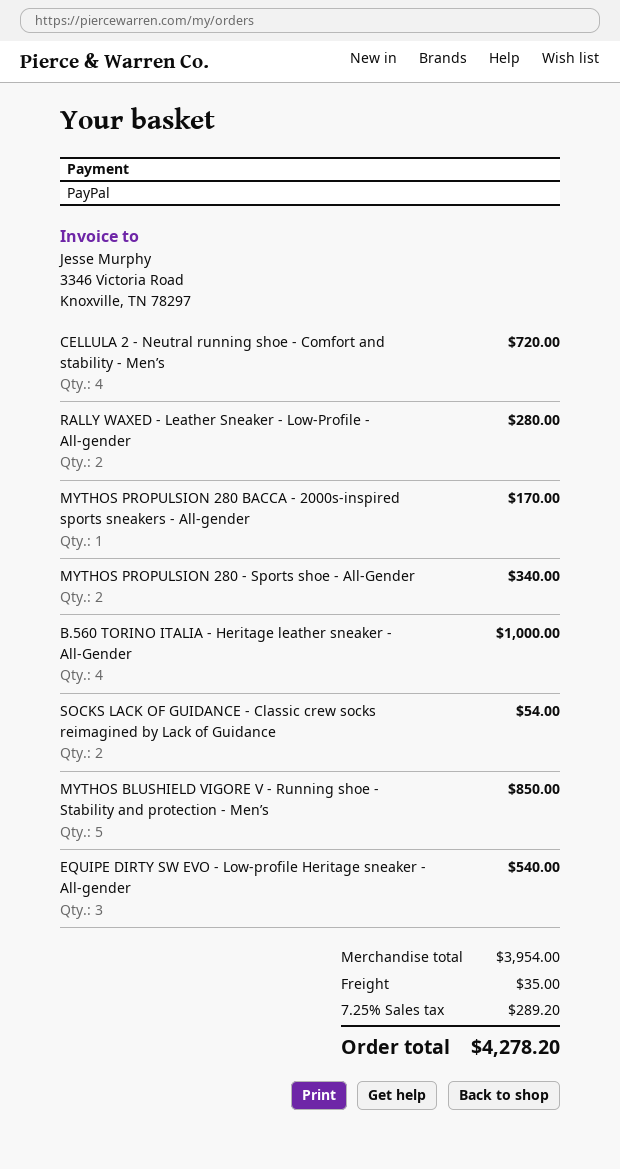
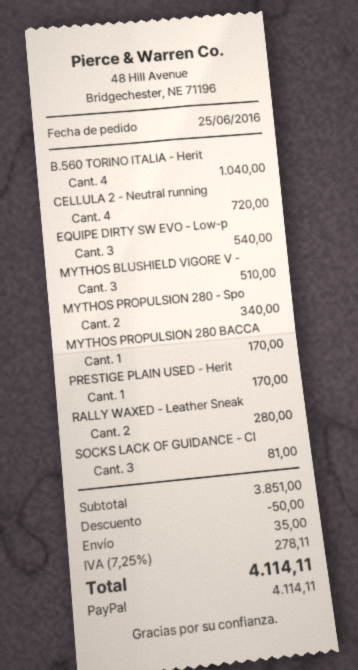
B.560 TORINO ITALIA - Heritage leather sneaker - All-Gender: 4 for 1000.00 -> 4 for 1040.00
SOCKS LACK OF GUIDANCE - Classic crew socks reimagined by Lack of Guidance: 2 for 54.00 -> 3 for 81.00
MYTHOS BLUSHIELD VIGORE V - Running shoe - Stability and protection - Men’s: 5 for 850.00 -> 3 for 510.00
PRESTIGE PLAIN USED - Herit: none -> 1 for 170.00
subtotal: 3954.00 -> 3851.00
discount: none -> 50.00
tax: 7.25% = 289.20 -> 7.25% = 278.11
total: 4278.20 -> 4114.11

